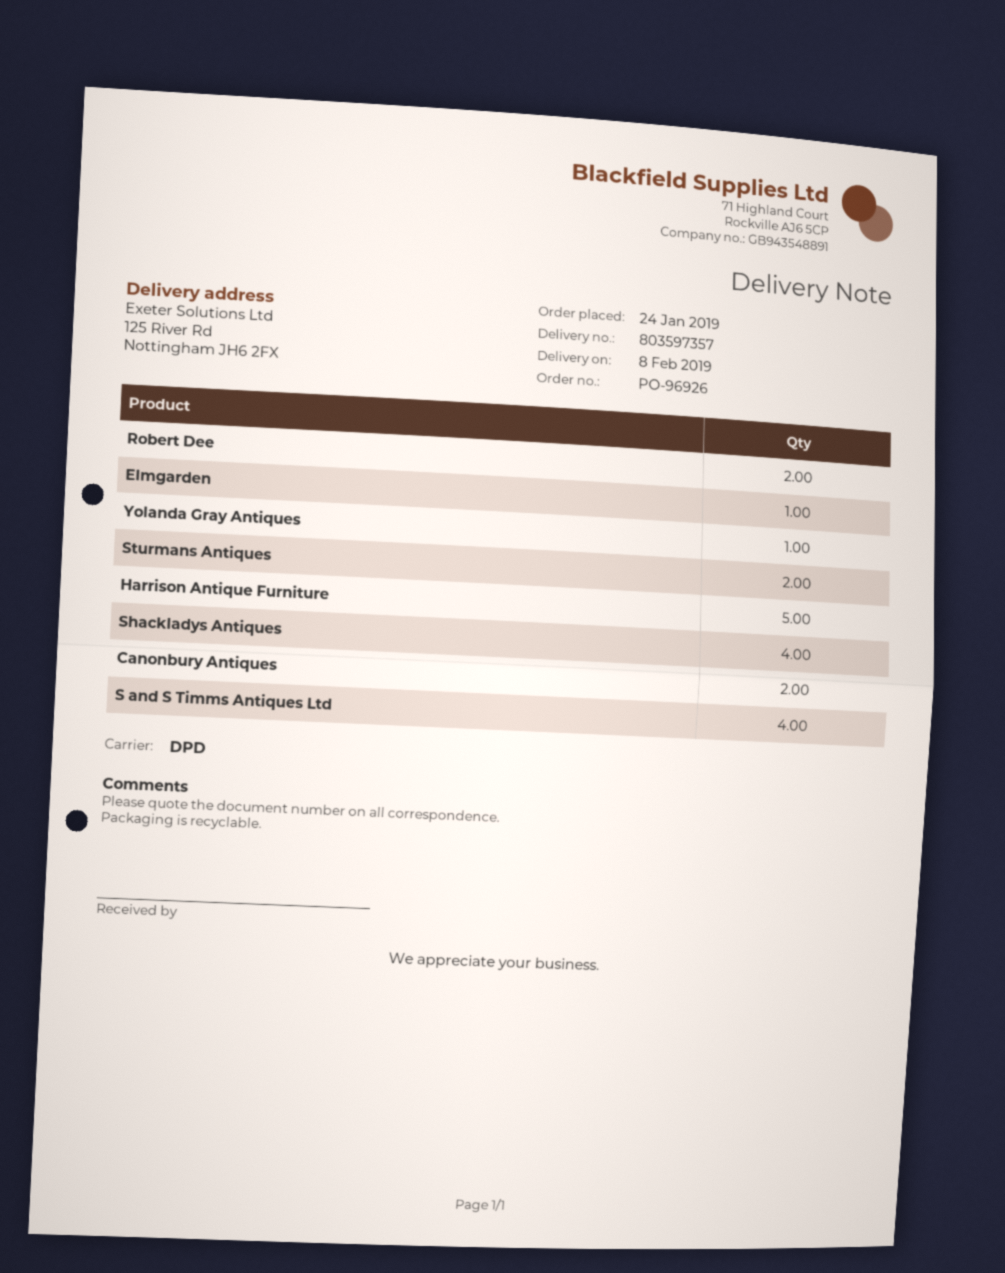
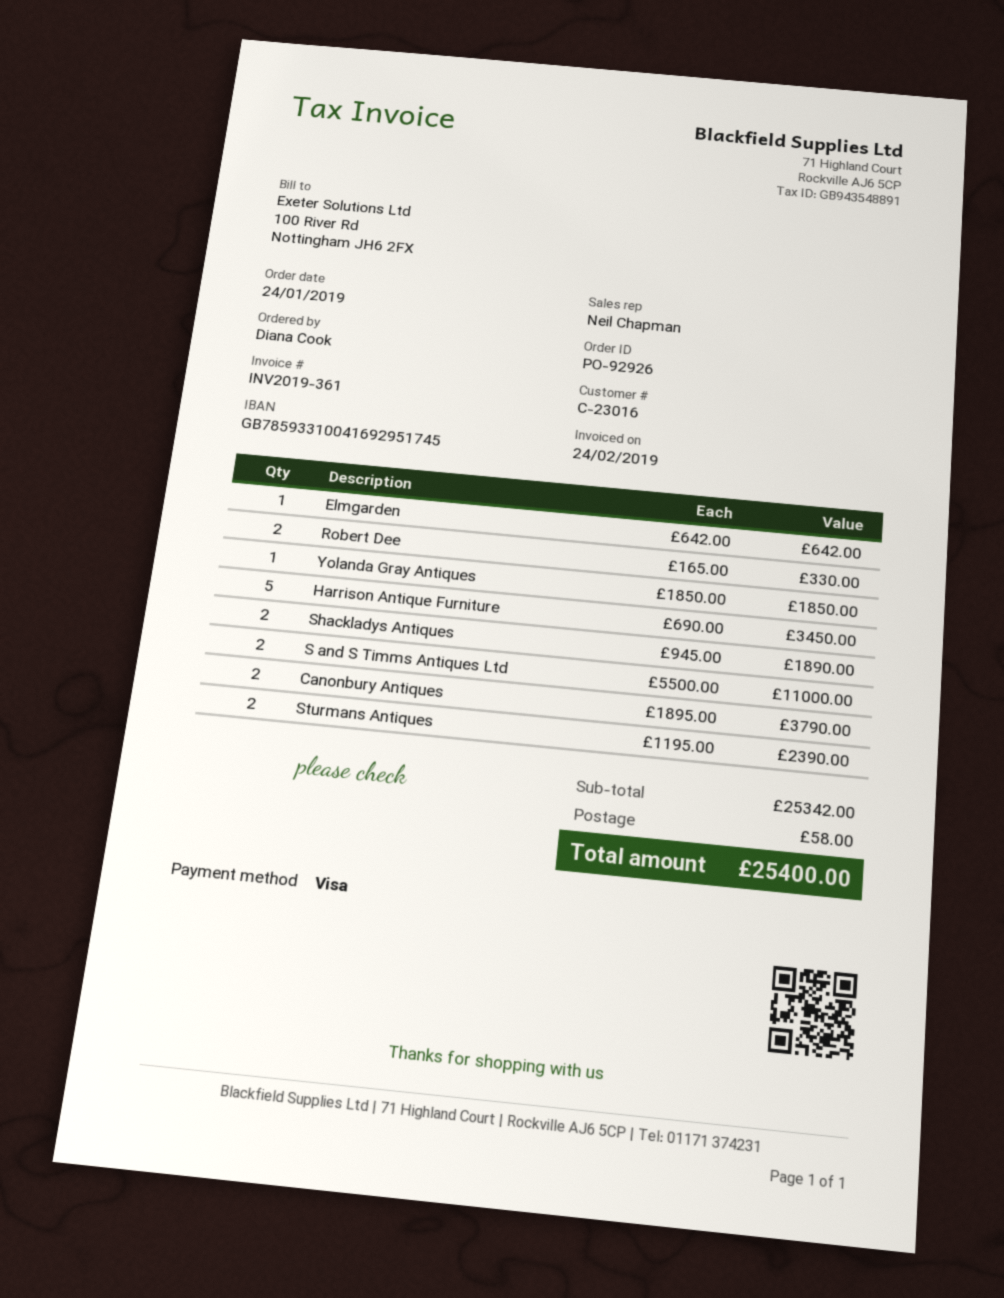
order number: PO-96926 -> PO-92926
Shackladys Antiques: 4 -> 2
S and S Timms Antiques Ltd: 4 -> 2

